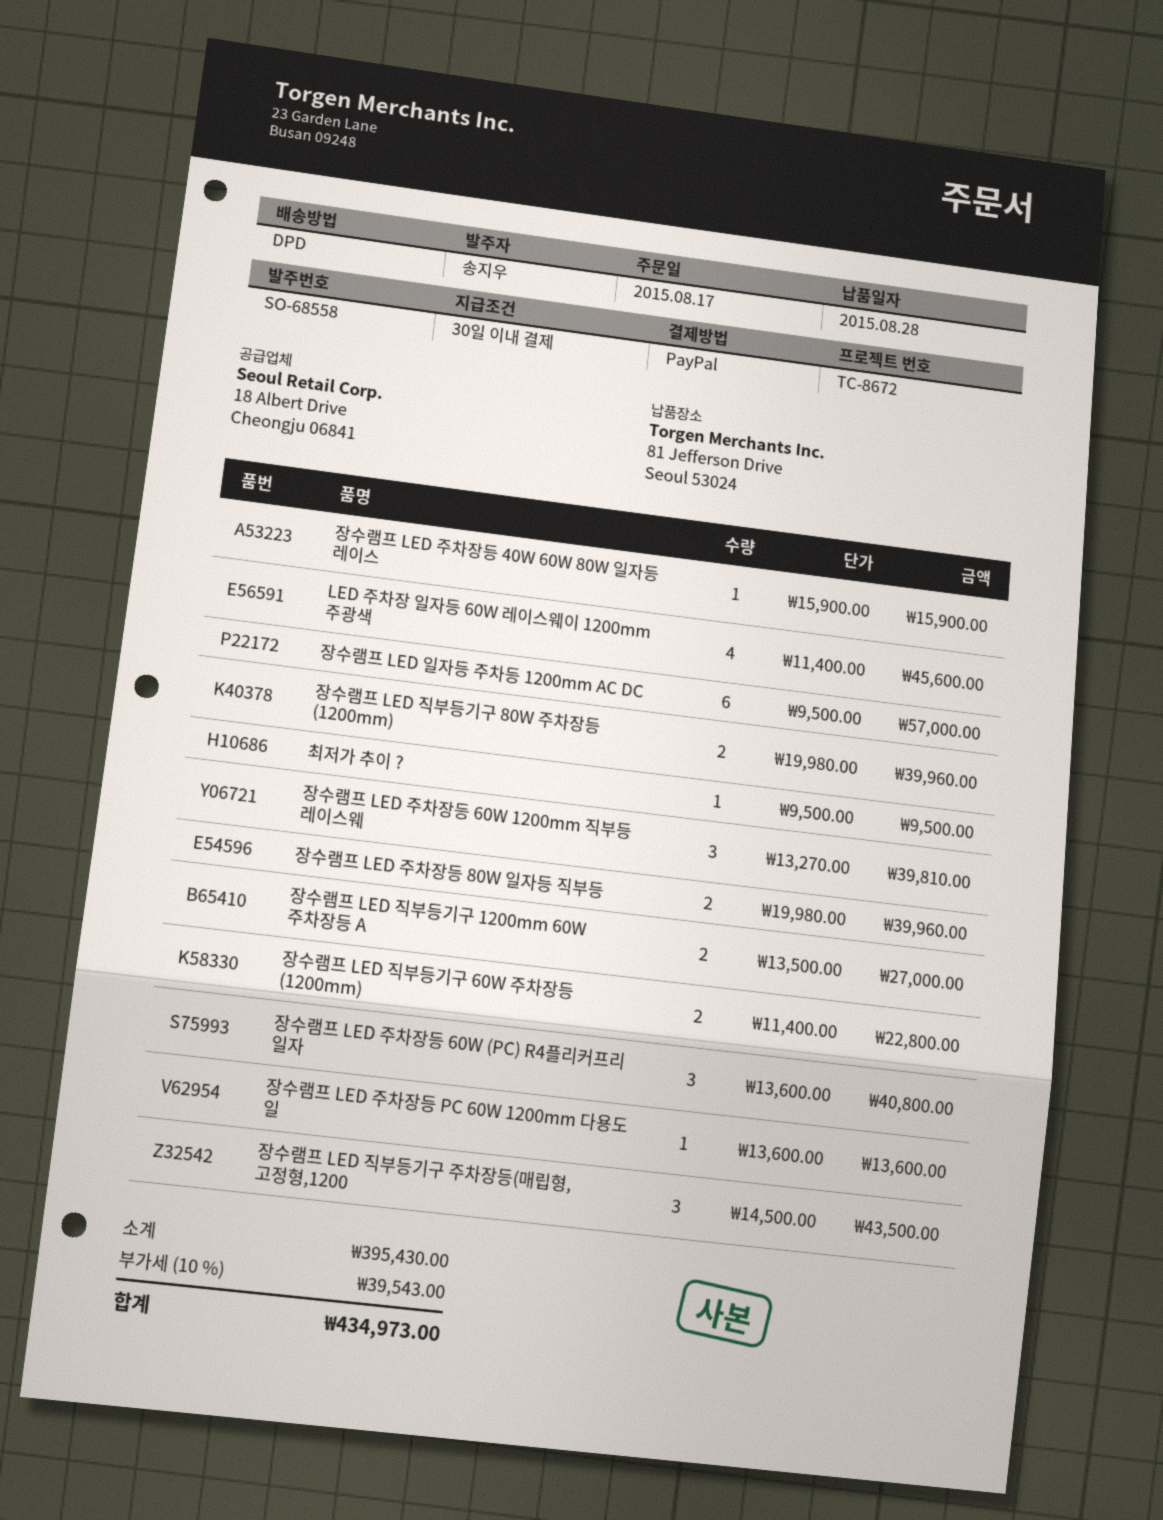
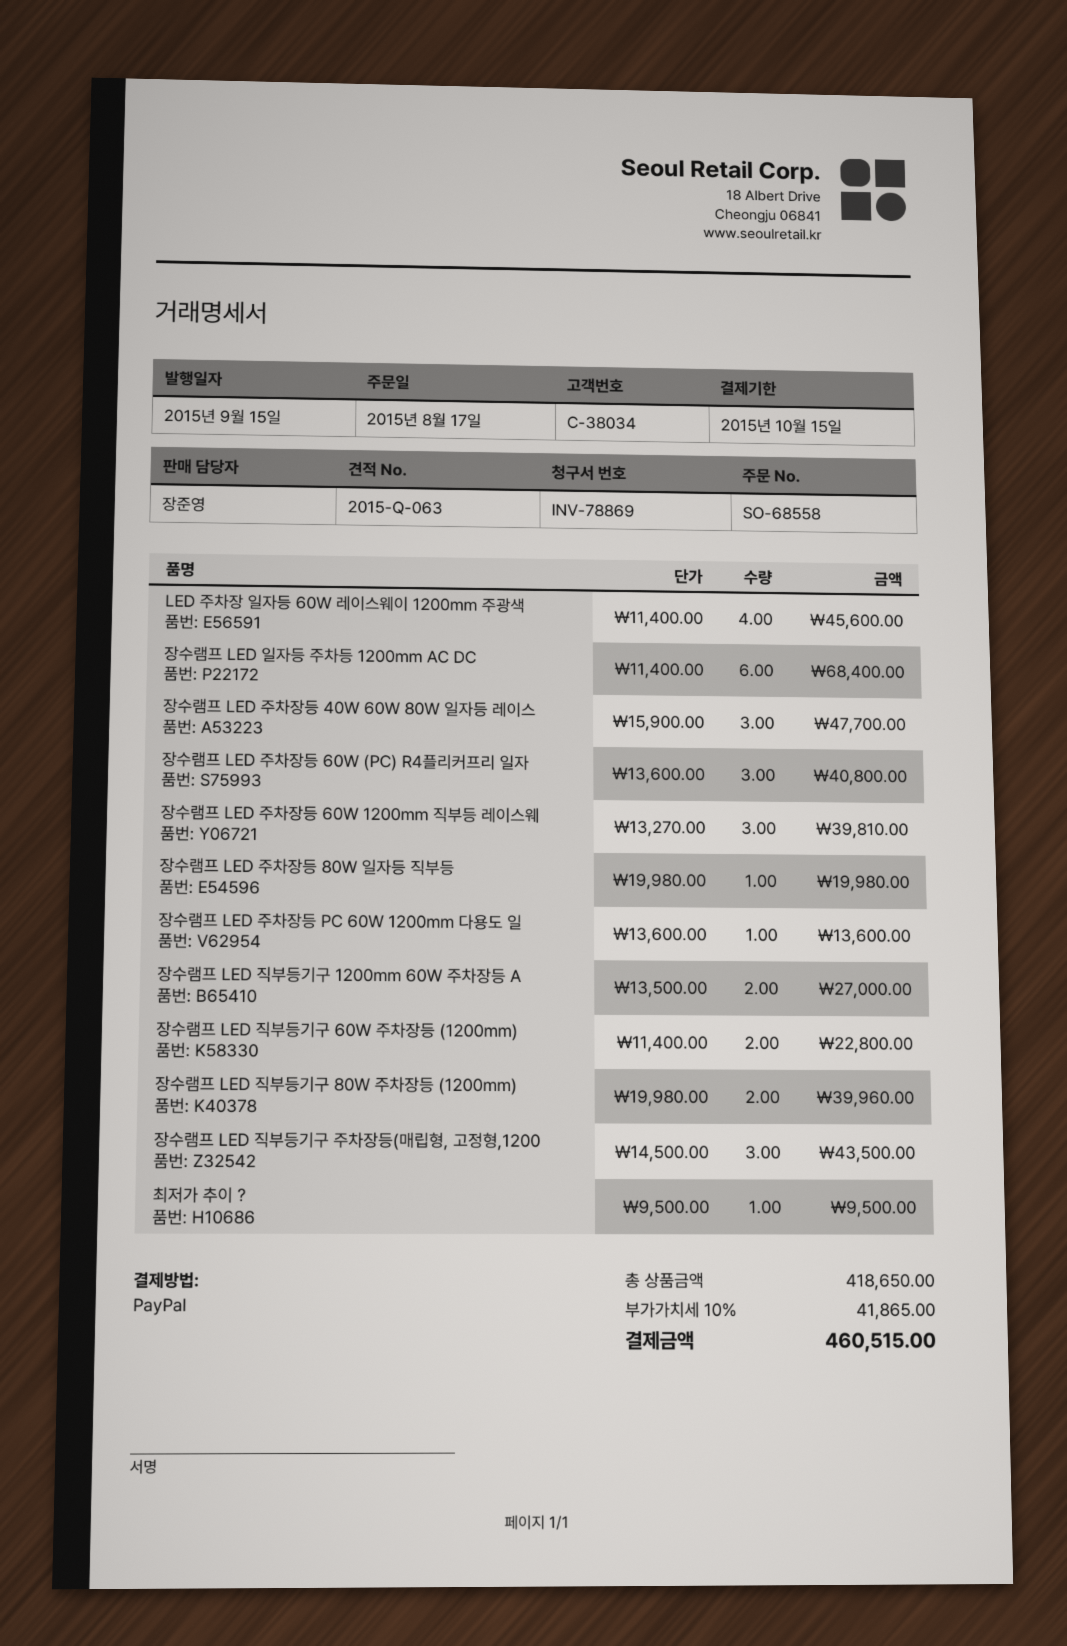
장수램프 LED 주차장등 40W 60W 80W 일자등 레이스: 1 x 15900.00 = 15900.00 -> 3 x 15900.00 = 47700.00
장수램프 LED 일자등 주차등 1200mm AC DC: 6 x 9500.00 = 57000.00 -> 6 x 11400.00 = 68400.00
장수램프 LED 주차장등 80W 일자등 직부등: 2 x 19980.00 = 39960.00 -> 1 x 19980.00 = 19980.00
subtotal: 395430.00 -> 418650.00
tax: 10% = 39543.00 -> 10% = 41865.00
total: 434973.00 -> 460515.00

